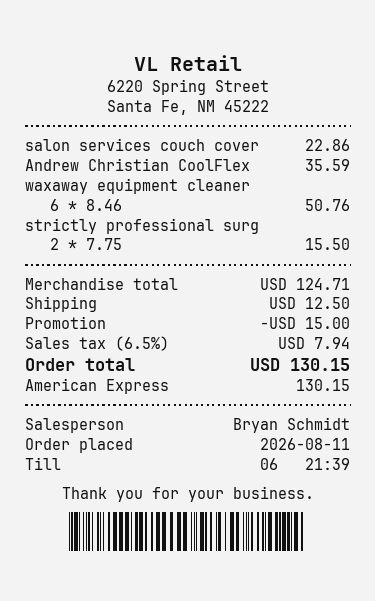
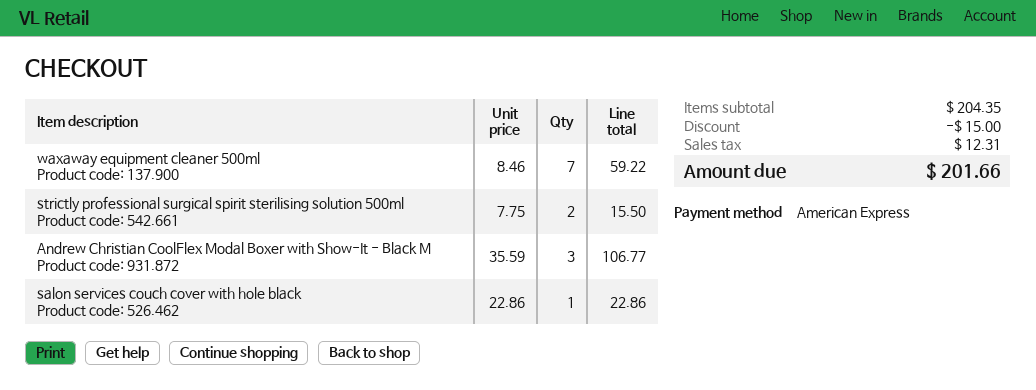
Andrew Christian CoolFlex: 1 x 35.59 = 35.59 -> 3 x 35.59 = 106.77
waxaway equipment cleaner: 6 x 8.46 = 50.76 -> 7 x 8.46 = 59.22
subtotal: 124.71 -> 204.35
shipping: 12.50 -> none
tax: 7.94 -> 12.31
total: 130.15 -> 201.66

